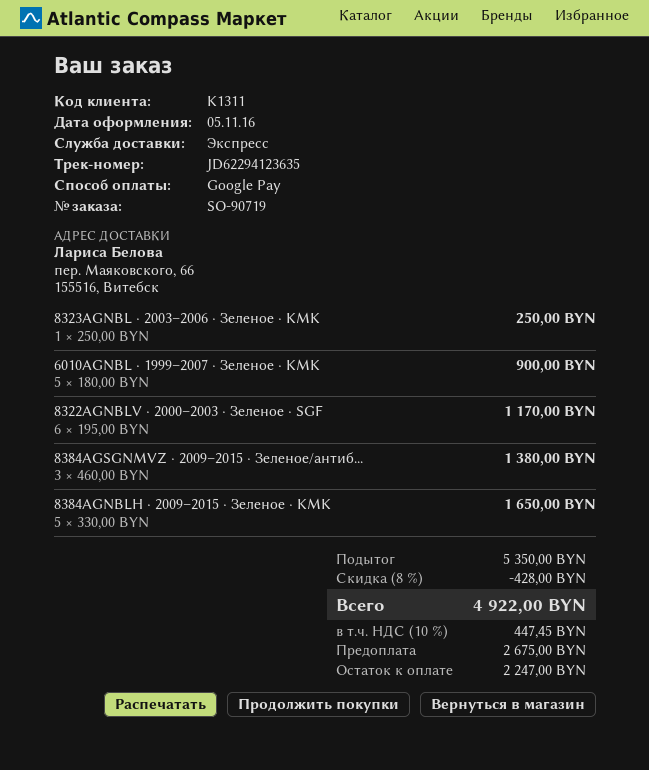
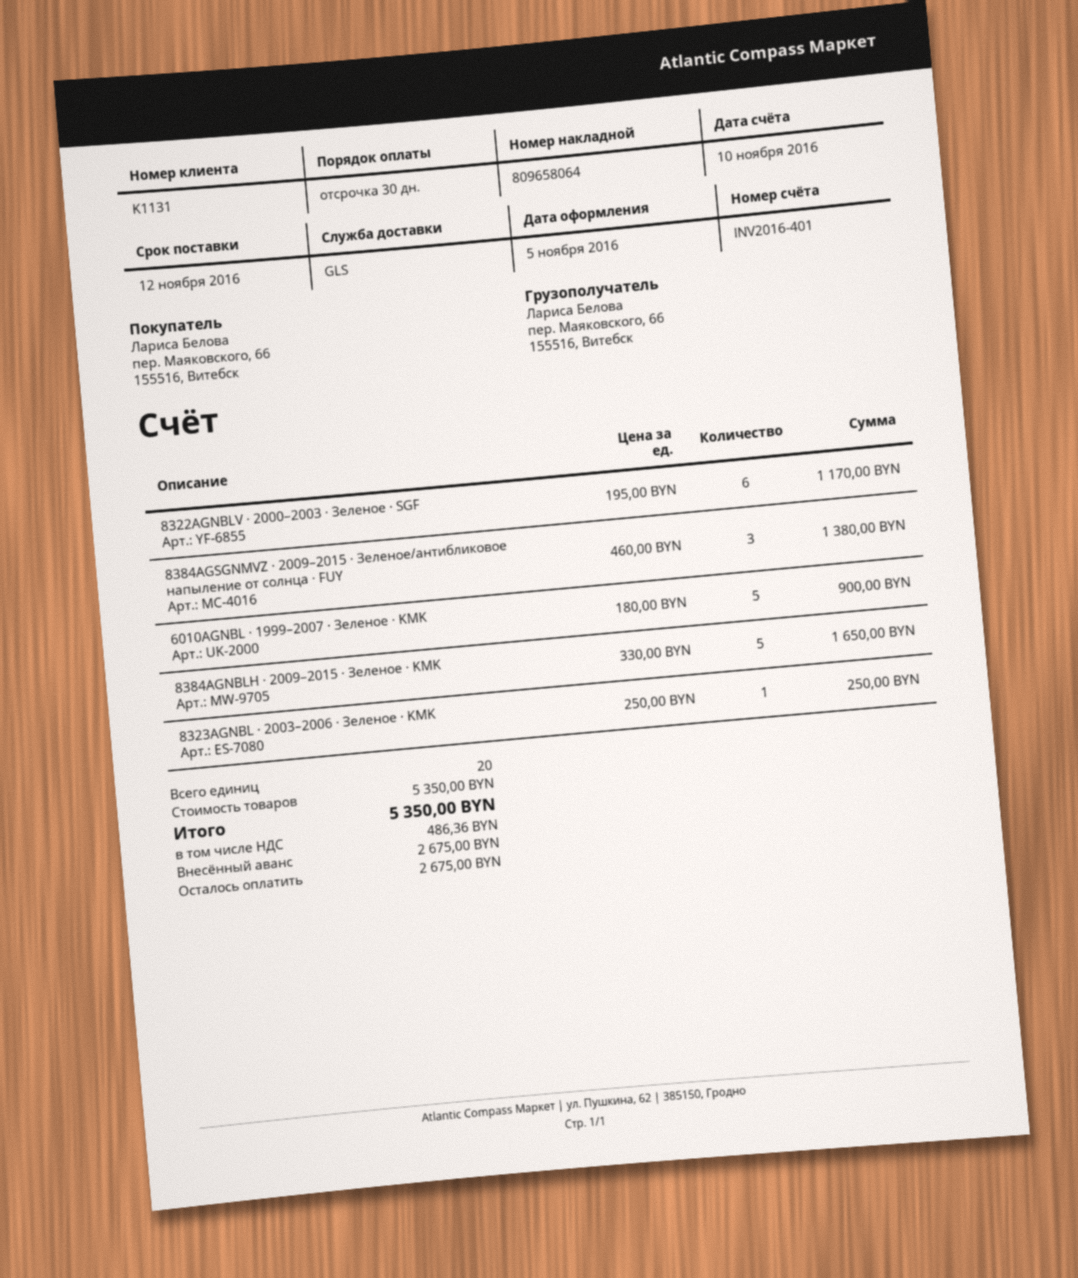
customer number: K1311 -> K1131
shipping method: express -> GLS
discount: 8% = 428.00 -> none
tax: 447.45 -> 486.36
total: 4922.00 -> 5350.00
balance: 2247.00 -> 2675.00

